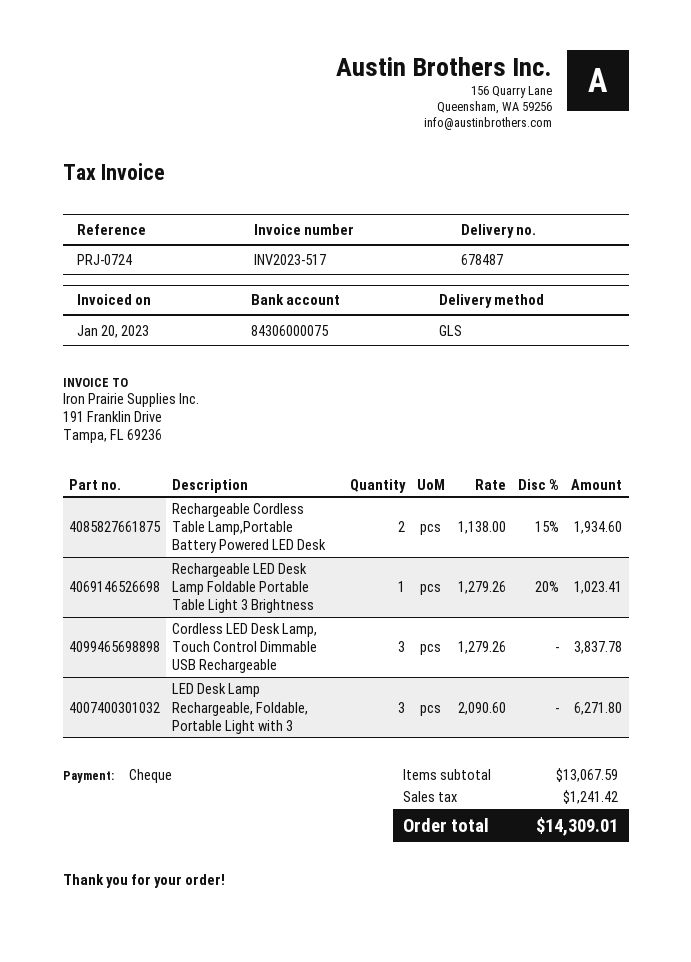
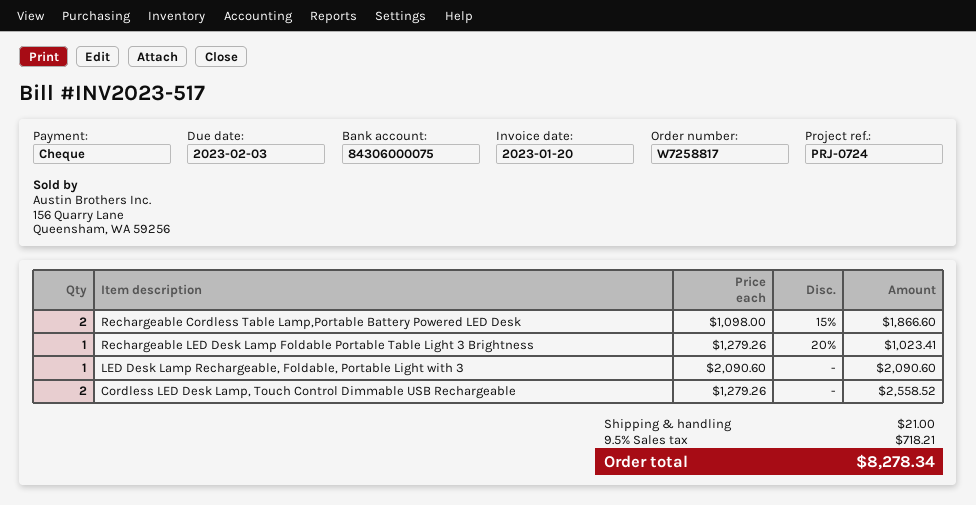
Rechargeable Cordless Table Lamp,Portable Battery Powered LED Desk: 2 x 1138.00 - 15% = 1934.60 -> 2 x 1098.00 - 15% = 1866.60
Cordless LED Desk Lamp, Touch Control Dimmable USB Rechargeable: 3 x 1279.26 = 3837.78 -> 2 x 1279.26 = 2558.52
LED Desk Lamp Rechargeable, Foldable, Portable Light with 3: 3 x 2090.60 = 6271.80 -> 1 x 2090.60 = 2090.60
shipping: none -> 21.00
tax: 1241.42 -> 718.21
total: 14309.01 -> 8278.34

